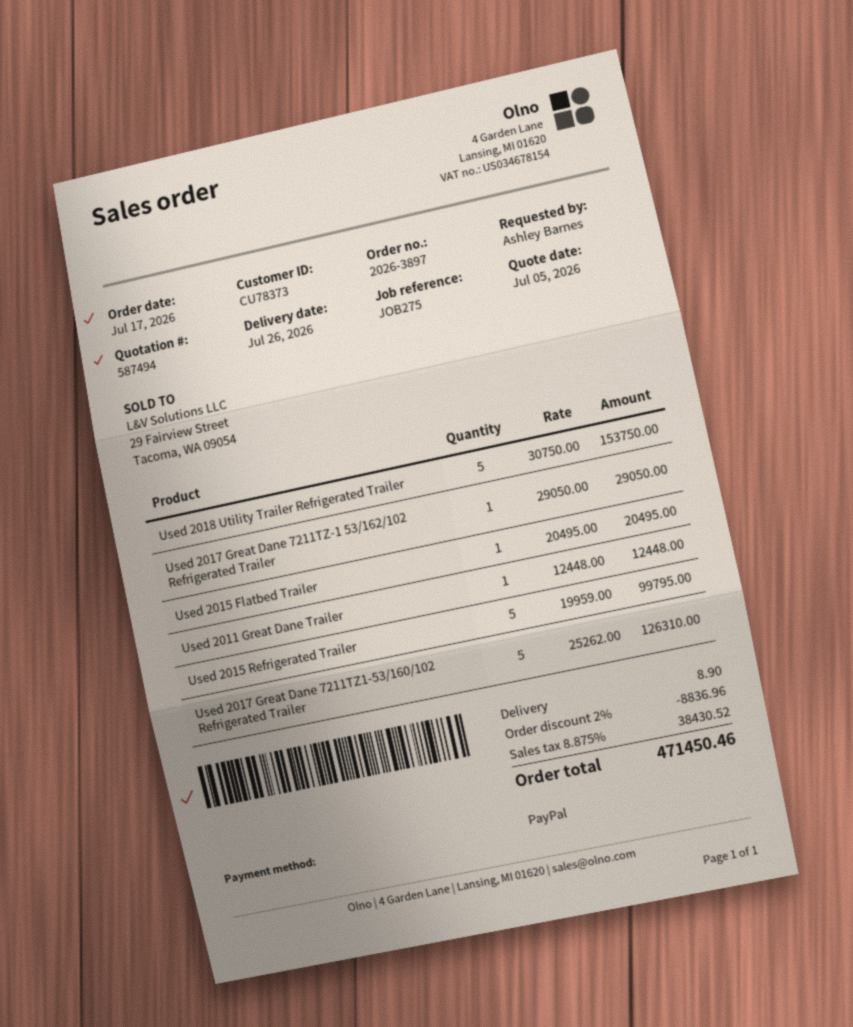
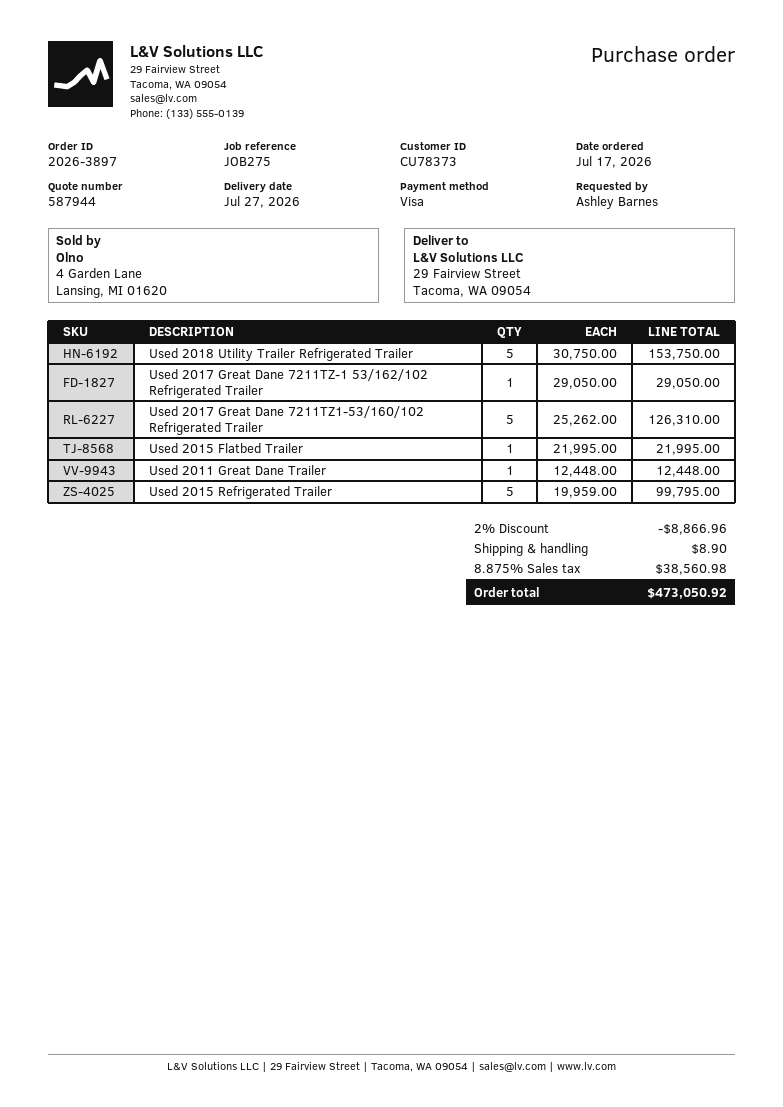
quote number: 587494 -> 587944
delivery date: 2026-07-26 -> 2026-07-27
payment method: PayPal -> Visa
Used 2015 Flatbed Trailer: 1 x 20495.00 = 20495.00 -> 1 x 21995.00 = 21995.00
discount: 2% = 8836.96 -> 2% = 8866.96
tax: 8.875% = 38430.52 -> 8.875% = 38560.98
total: 471450.46 -> 473050.92

